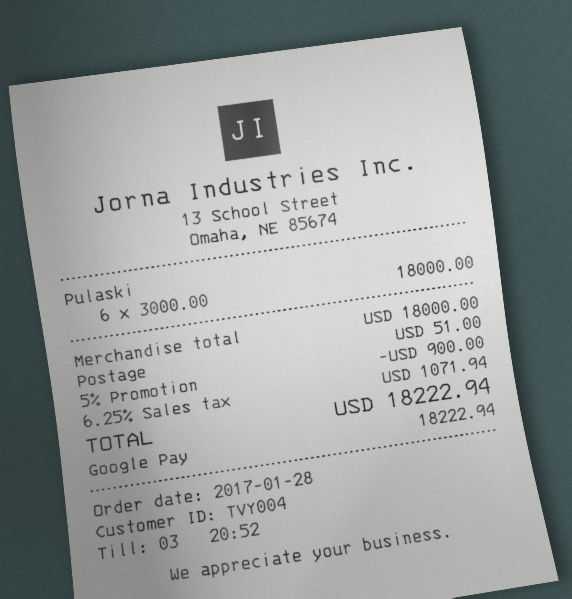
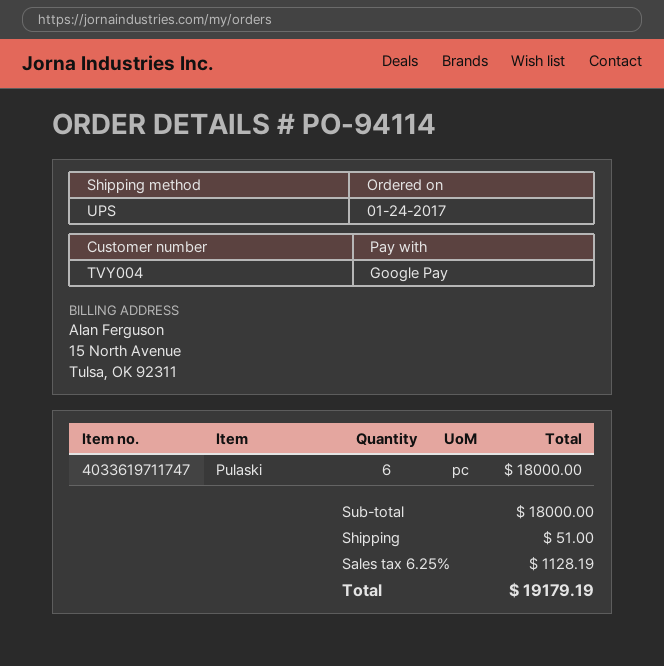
order date: 2017-01-28 -> 2017-01-24
discount: 5% = 900.00 -> none
tax: 6.25% = 1071.94 -> 6.25% = 1128.19
total: 18222.94 -> 19179.19

